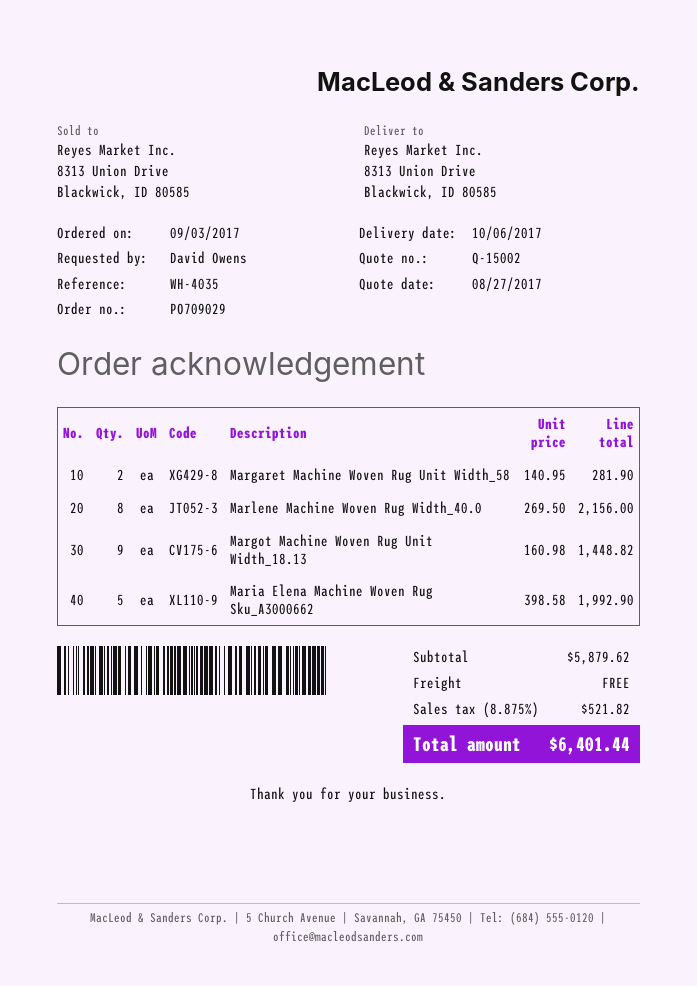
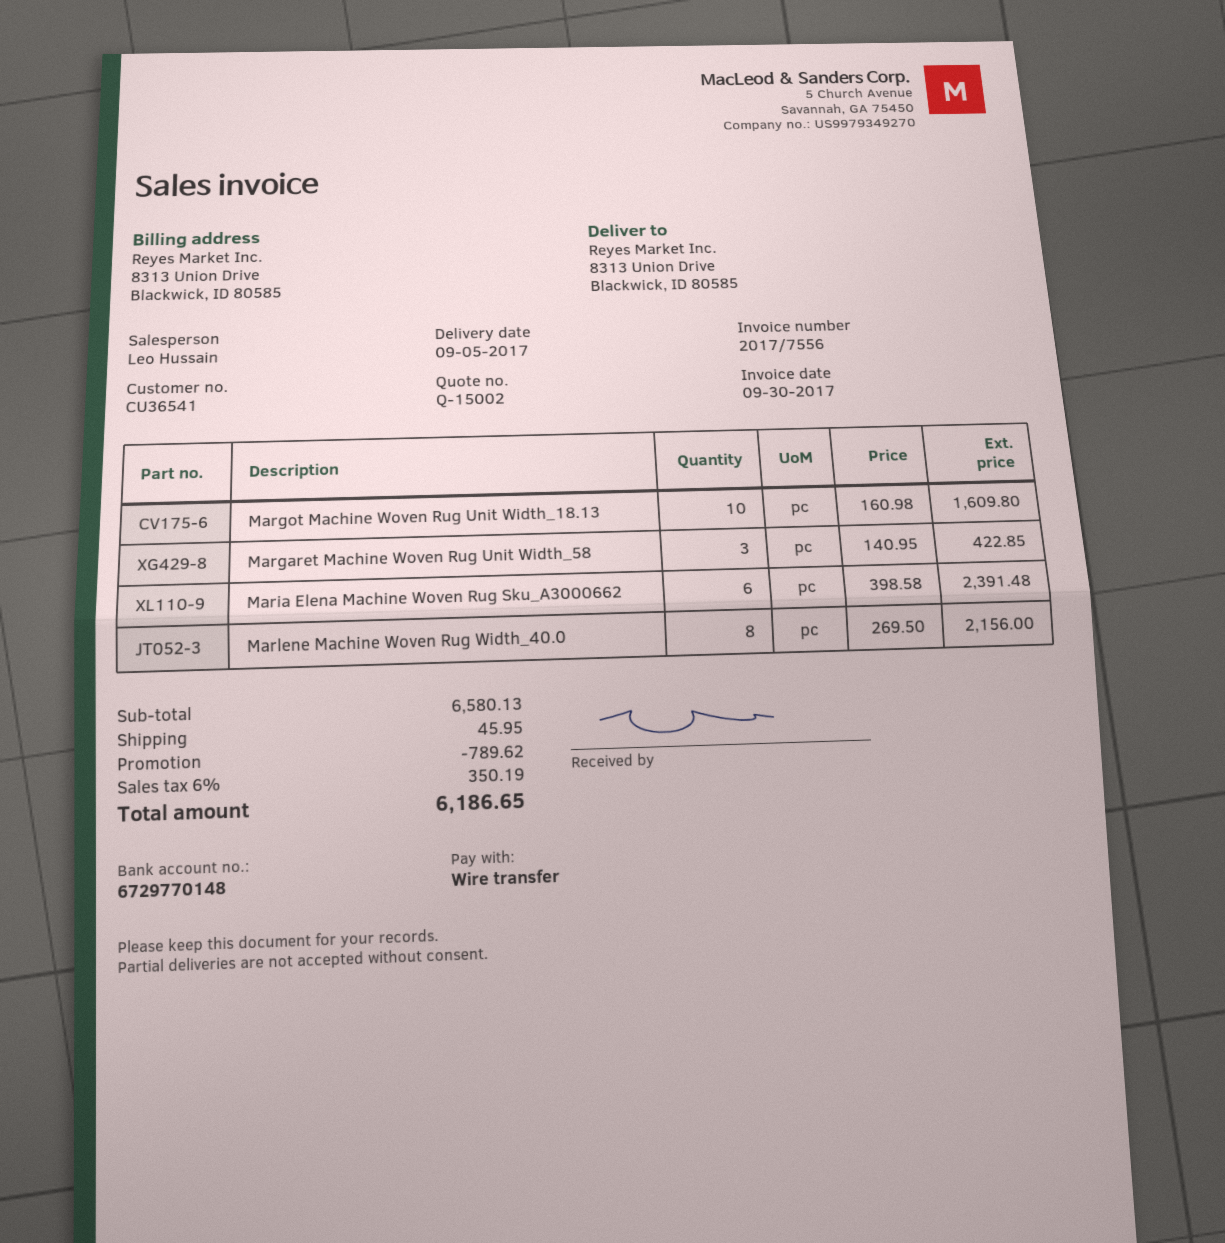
delivery date: 2017-10-06 -> 2017-09-05
Margaret Machine Woven Rug Unit Width_58: 2 x 140.95 = 281.90 -> 3 x 140.95 = 422.85
Margot Machine Woven Rug Unit Width_18.13: 9 x 160.98 = 1448.82 -> 10 x 160.98 = 1609.80
Maria Elena Machine Woven Rug Sku_A3000662: 5 x 398.58 = 1992.90 -> 6 x 398.58 = 2391.48
subtotal: 5879.62 -> 6580.13
discount: none -> 789.62
shipping: 0.00 -> 45.95
tax: 8.875% = 521.82 -> 6% = 350.19
total: 6401.44 -> 6186.65

